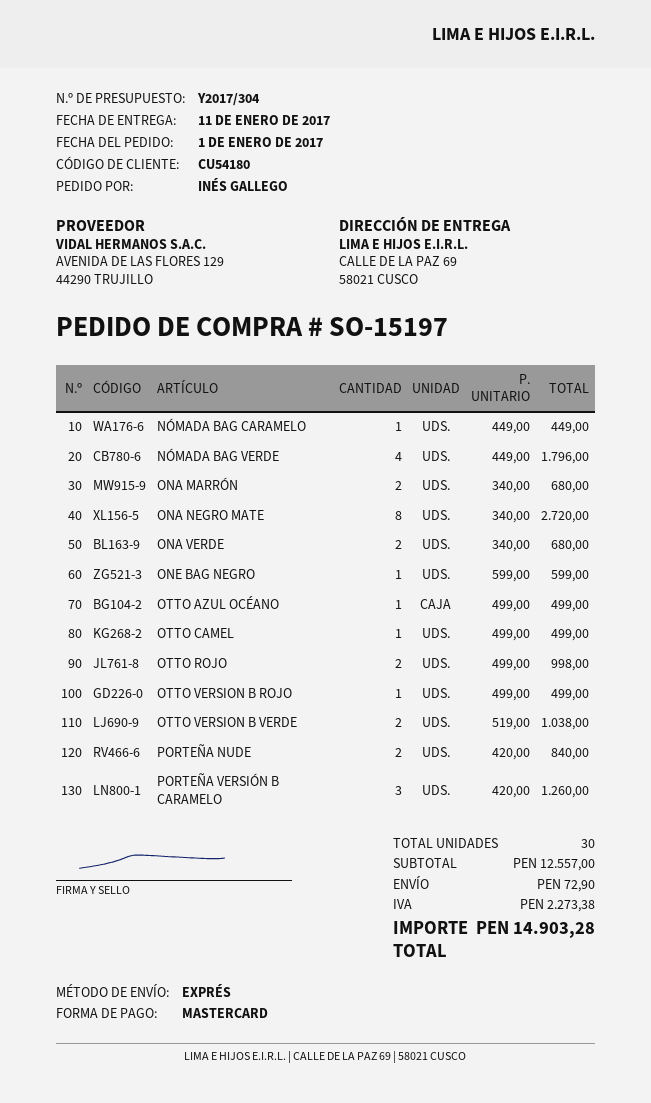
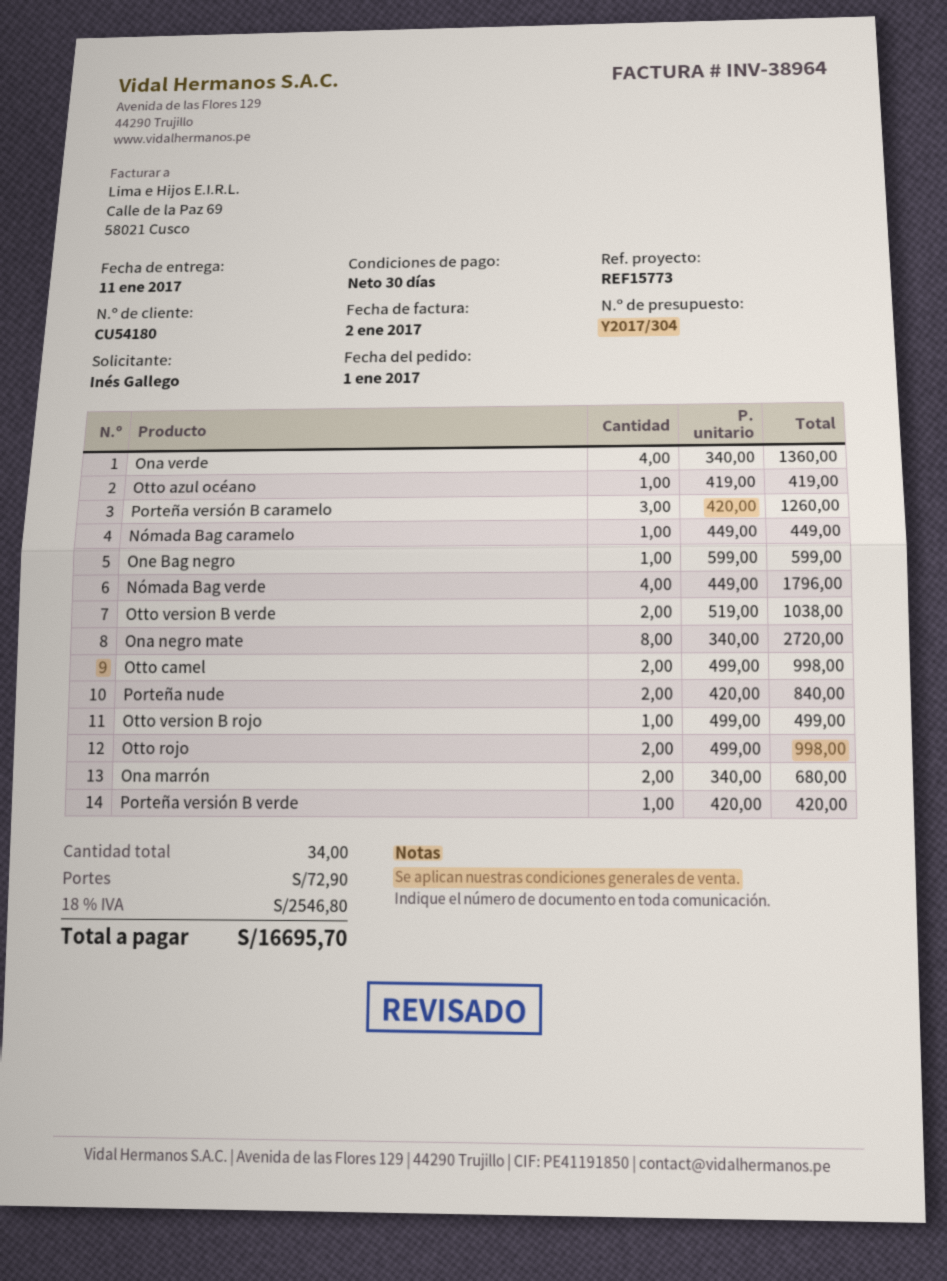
ONA VERDE: 2 x 340.00 = 680.00 -> 4 x 340.00 = 1360.00
OTTO AZUL OCÉANO: 1 x 499.00 = 499.00 -> 1 x 419.00 = 419.00
OTTO CAMEL: 1 x 499.00 = 499.00 -> 2 x 499.00 = 998.00
Porteña versión B verde: none -> 1 x 420.00 = 420.00
total quantity: 30 -> 34
tax: 2273.38 -> 2546.80
total: 14903.28 -> 16695.70

